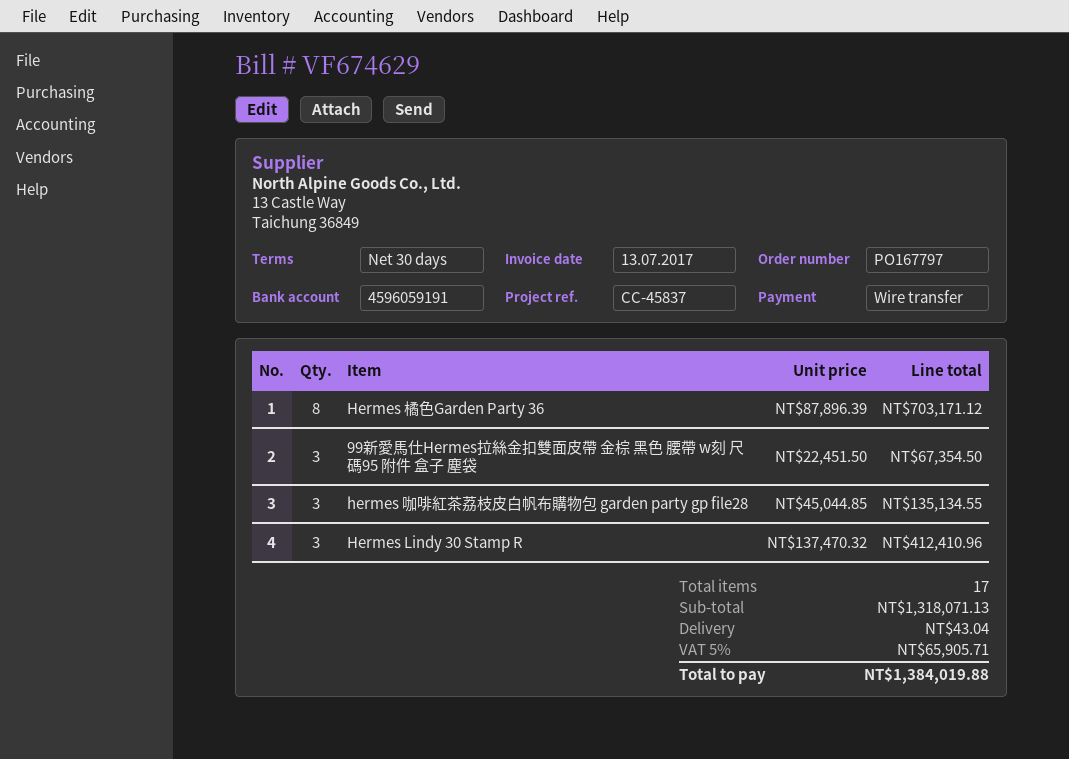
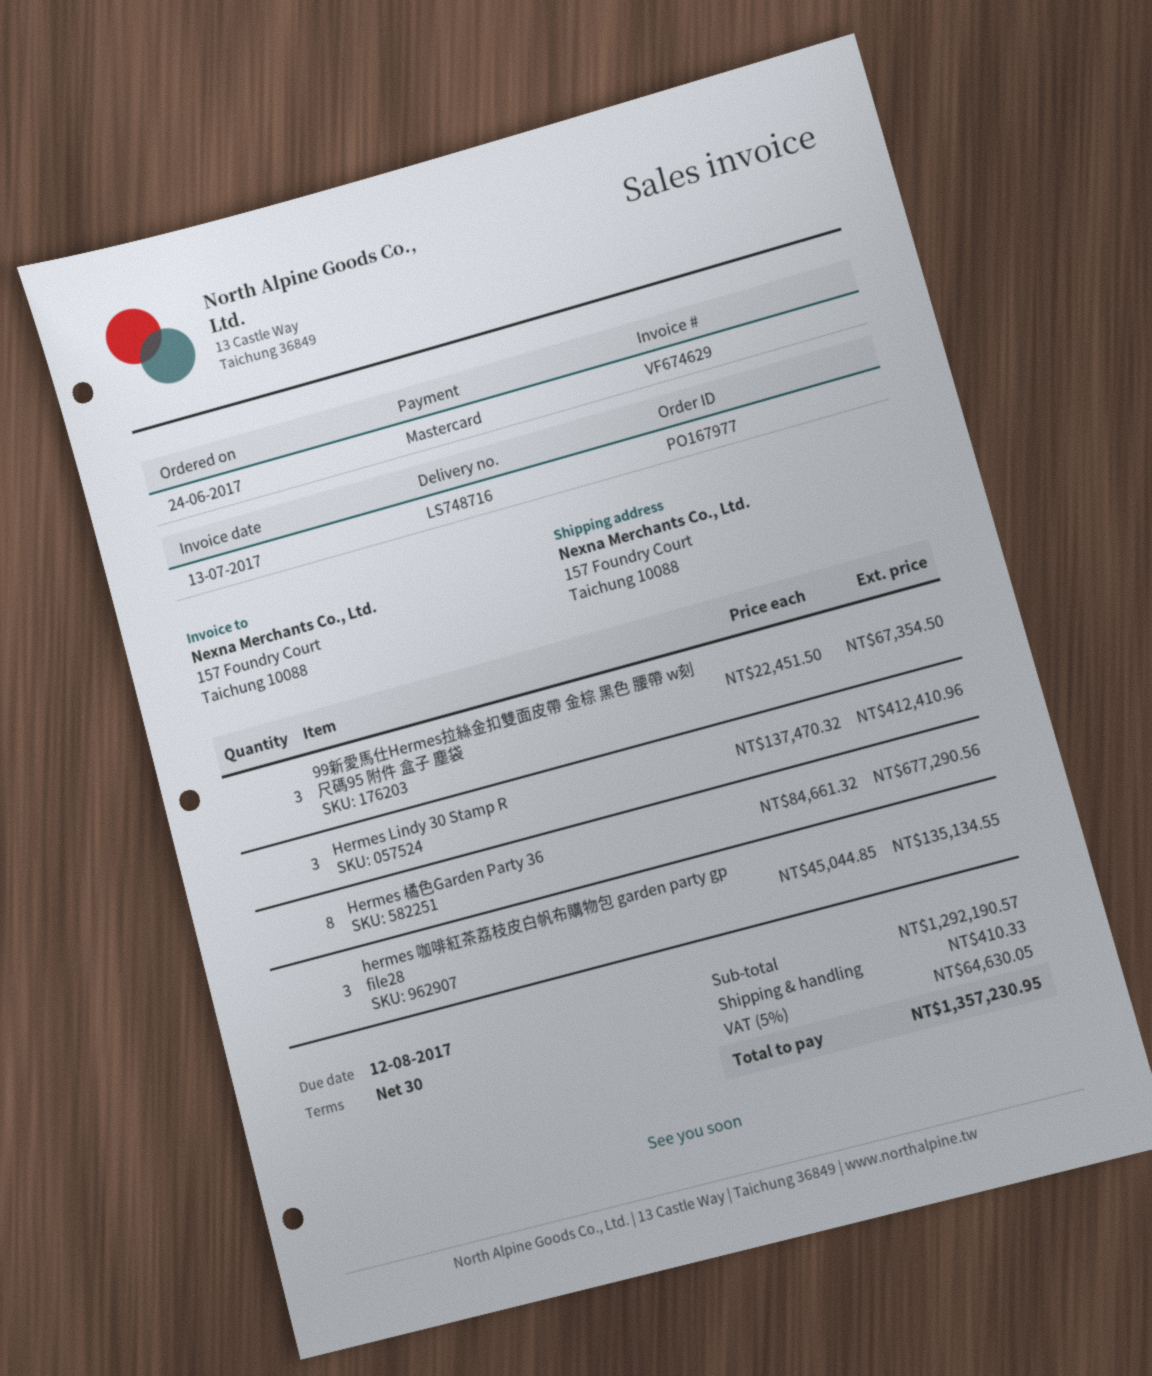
order number: PO167797 -> PO167977
payment method: bank transfer -> Mastercard
Hermes 橘色Garden Party 36: 8 x 87896.39 = 703171.12 -> 8 x 84661.32 = 677290.56
subtotal: 1318071.13 -> 1292190.57
shipping: 43.04 -> 410.33
tax: 5% = 65905.71 -> 5% = 64630.05
total: 1384019.88 -> 1357230.95

